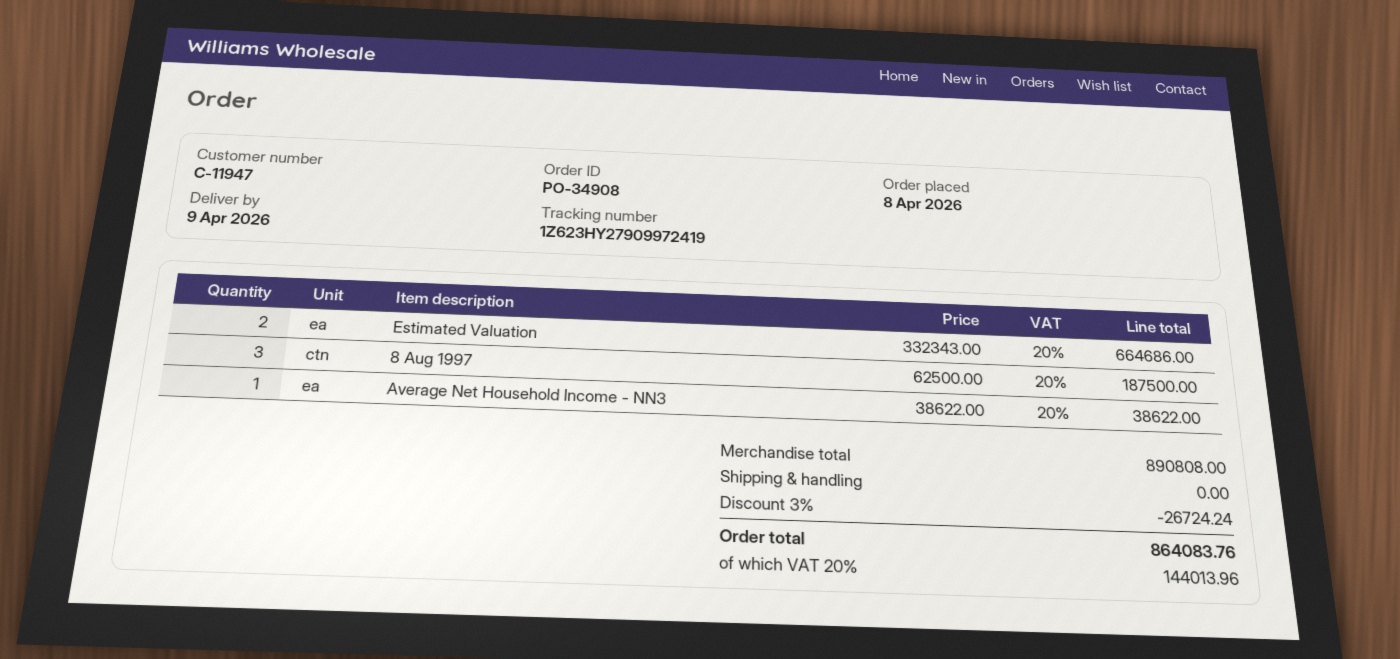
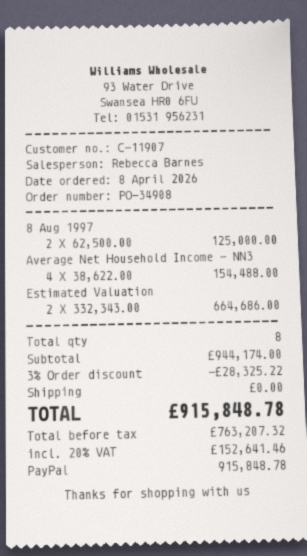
customer number: C-11947 -> C-11907
8 Aug 1997: 3 x 62500.00 = 187500.00 -> 2 x 62500.00 = 125000.00
Average Net Household Income - NN3: 1 x 38622.00 = 38622.00 -> 4 x 38622.00 = 154488.00
subtotal: 890808.00 -> 944174.00
discount: 3% = 26724.24 -> 3% = 28325.22
tax: 20% = 144013.96 -> 20% = 152641.46
total: 864083.76 -> 915848.78

